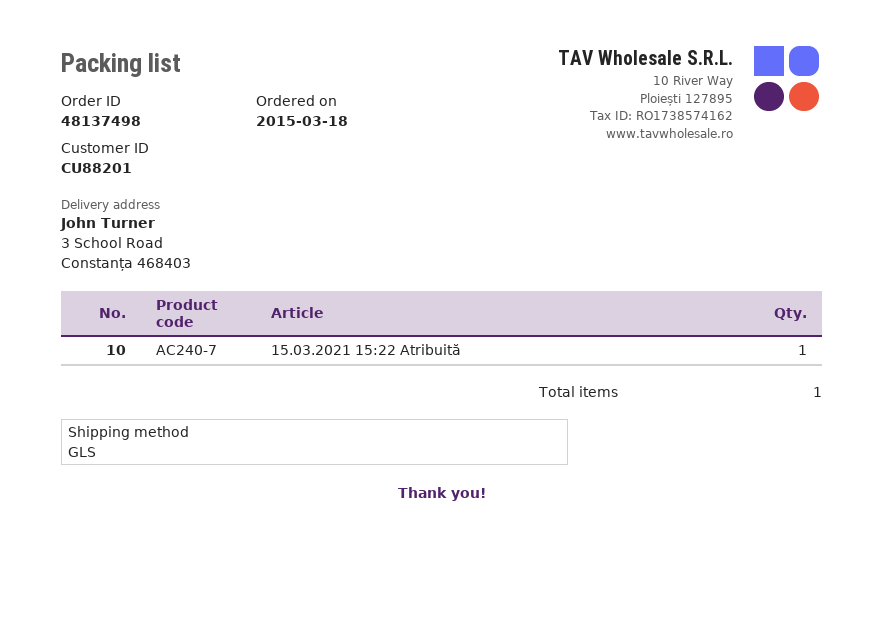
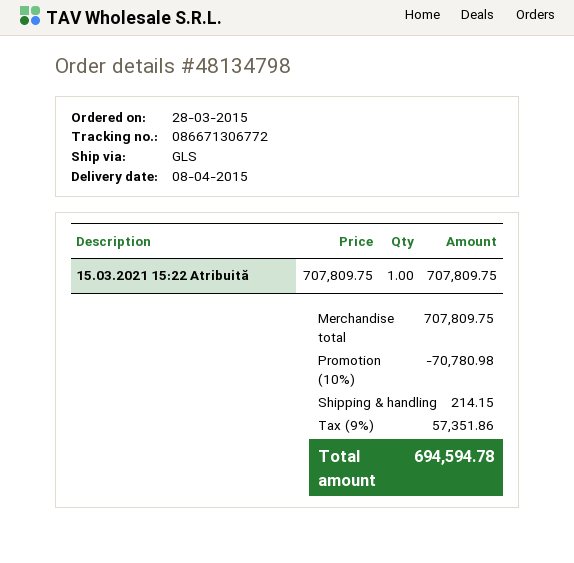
order number: 48137498 -> 48134798
order date: 2015-03-18 -> 2015-03-28

